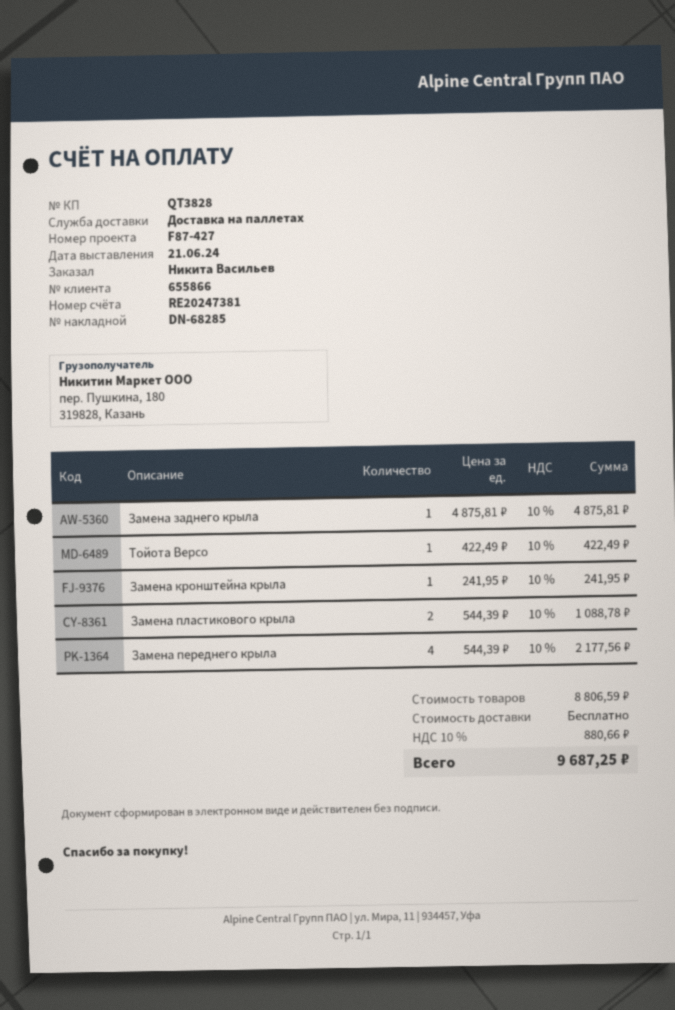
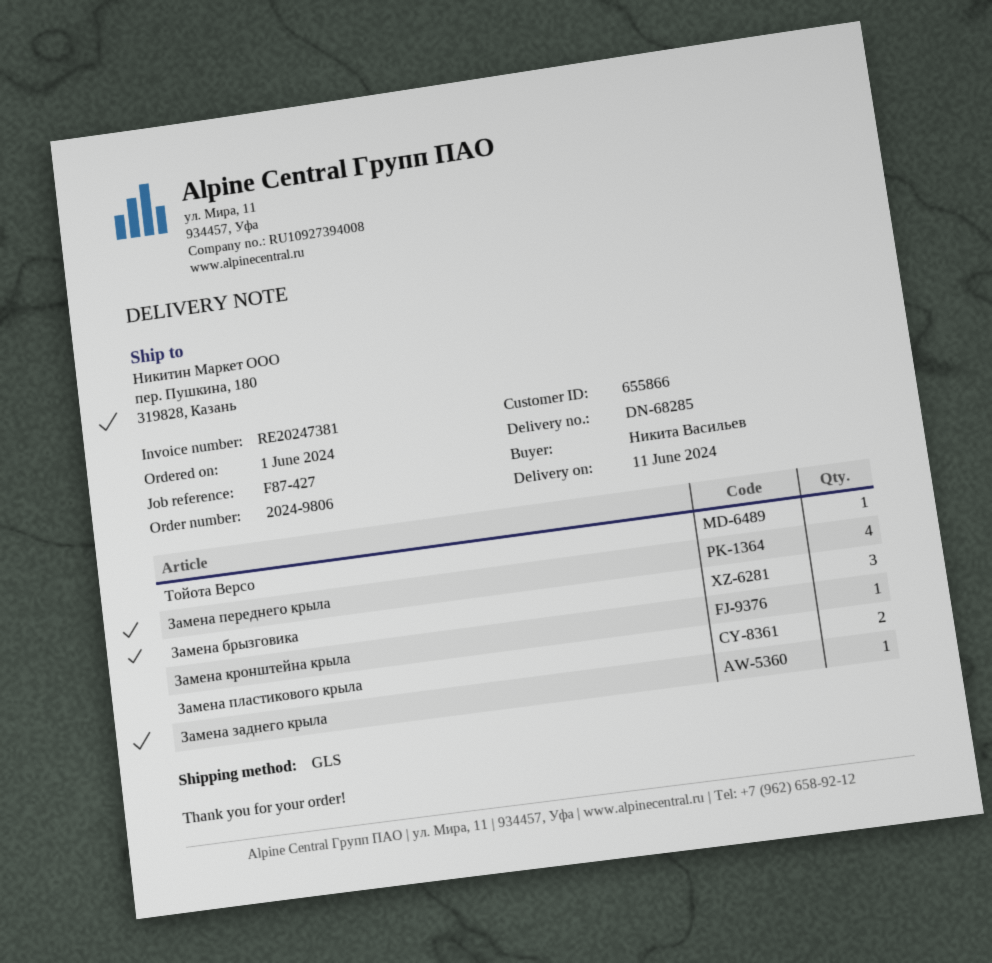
shipping method: pallet freight -> GLS
Замена брызговика: none -> 3

